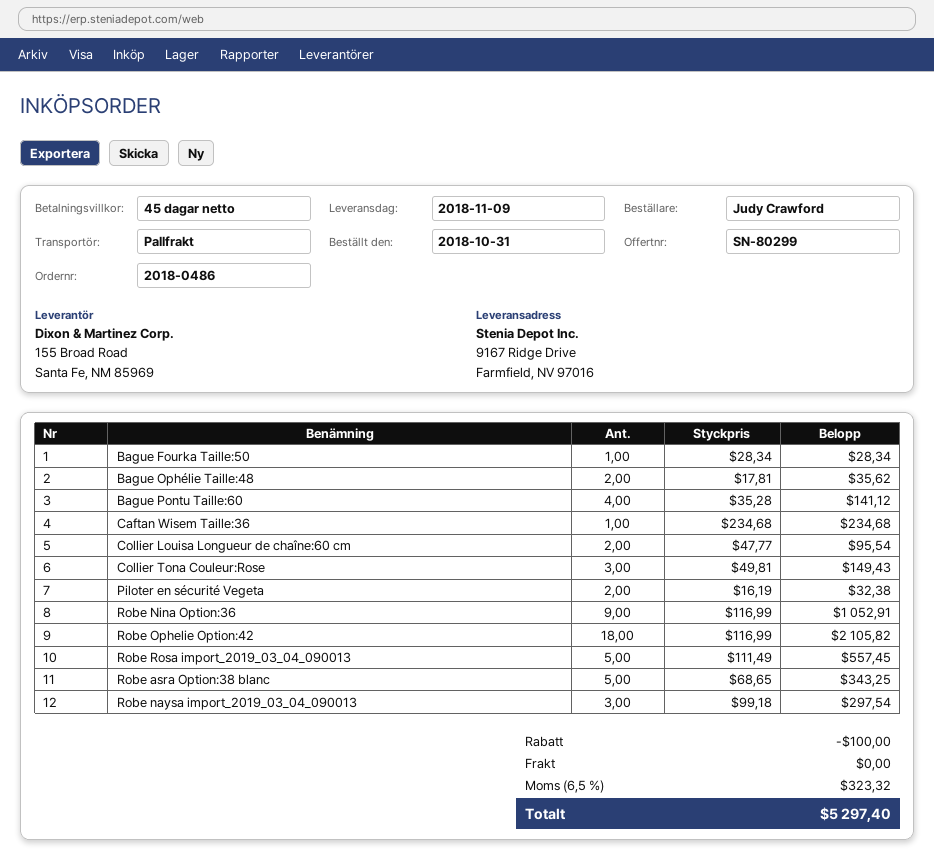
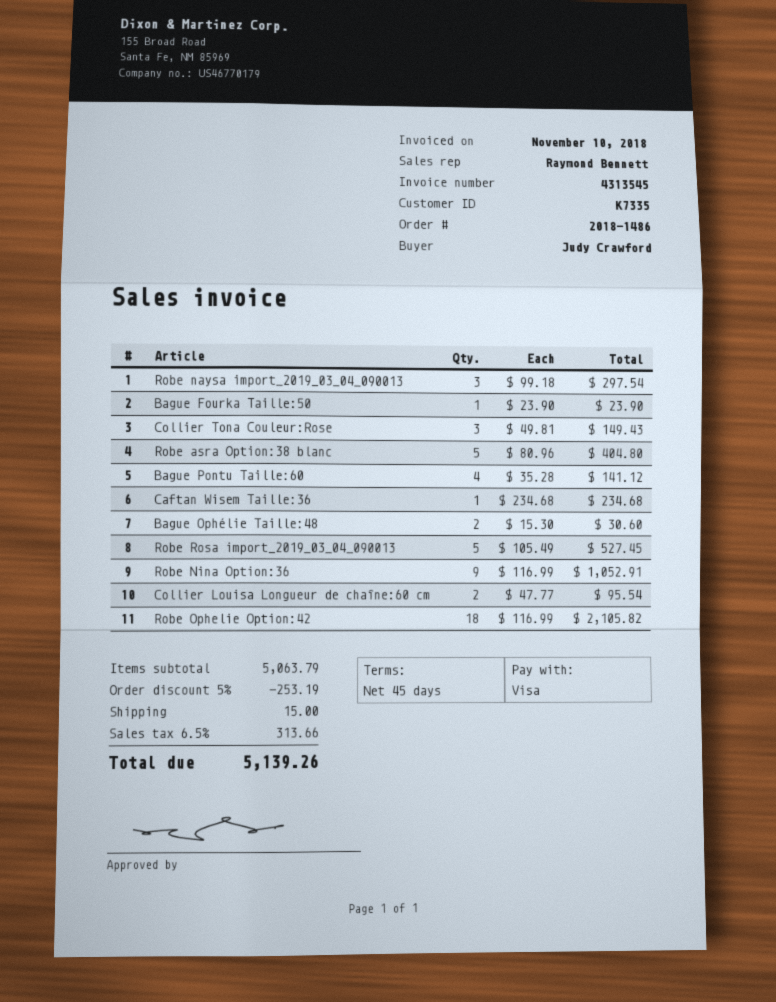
order number: 2018-0486 -> 2018-1486
Bague Fourka Taille:50: 1 x 28.34 = 28.34 -> 1 x 23.90 = 23.90
Bague Ophélie Taille:48: 2 x 17.81 = 35.62 -> 2 x 15.30 = 30.60
Piloter en sécurité Vegeta: 2 x 16.19 = 32.38 -> none
Robe Rosa import_2019_03_04_090013: 5 x 111.49 = 557.45 -> 5 x 105.49 = 527.45
Robe asra Option:38 blanc: 5 x 68.65 = 343.25 -> 5 x 80.96 = 404.80
discount: 100.00 -> 253.19
shipping: 0.00 -> 15.00
tax: 6.5% = 323.32 -> 6.5% = 313.66
total: 5297.40 -> 5139.26

